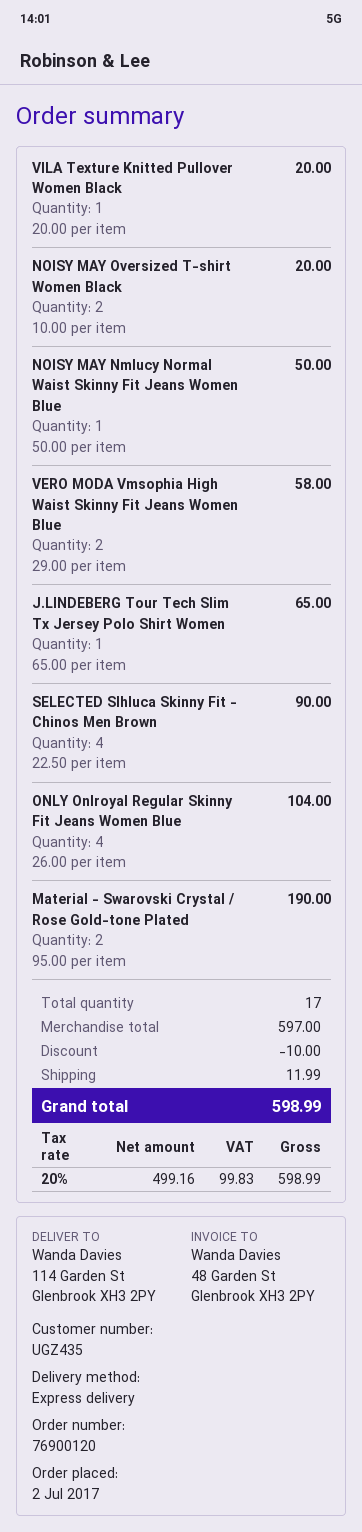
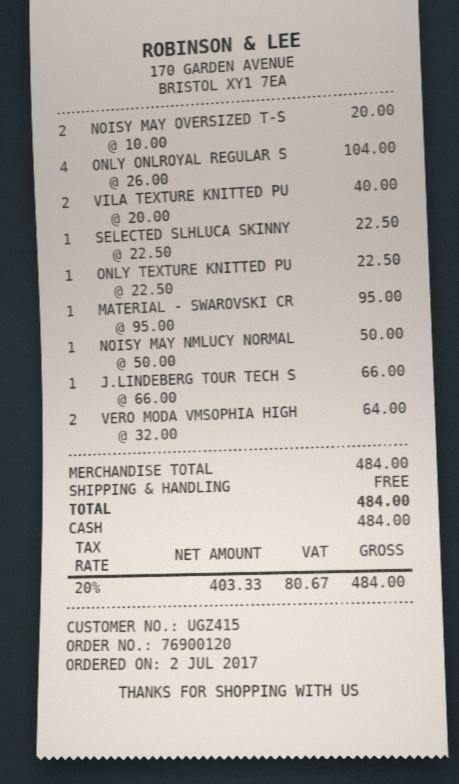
customer number: UGZ435 -> UGZ415
VILA Texture Knitted Pullover Women Black: 1 x 20.00 = 20.00 -> 2 x 20.00 = 40.00
VERO MODA Vmsophia High Waist Skinny Fit Jeans Women Blue: 2 x 29.00 = 58.00 -> 2 x 32.00 = 64.00
J.LINDEBERG Tour Tech Slim Tx Jersey Polo Shirt Women: 1 x 65.00 = 65.00 -> 1 x 66.00 = 66.00
SELECTED Slhluca Skinny Fit - Chinos Men Brown: 4 x 22.50 = 90.00 -> 1 x 22.50 = 22.50
Material - Swarovski Crystal / Rose Gold-tone Plated: 2 x 95.00 = 190.00 -> 1 x 95.00 = 95.00
ONLY TEXTURE KNITTED PU: none -> 1 x 22.50 = 22.50
subtotal: 597.00 -> 484.00
discount: 10.00 -> none
shipping: 11.99 -> 0.00
net: 499.16 -> 403.33
tax: 20% = 99.83 -> 20% = 80.67
total: 598.99 -> 484.00

